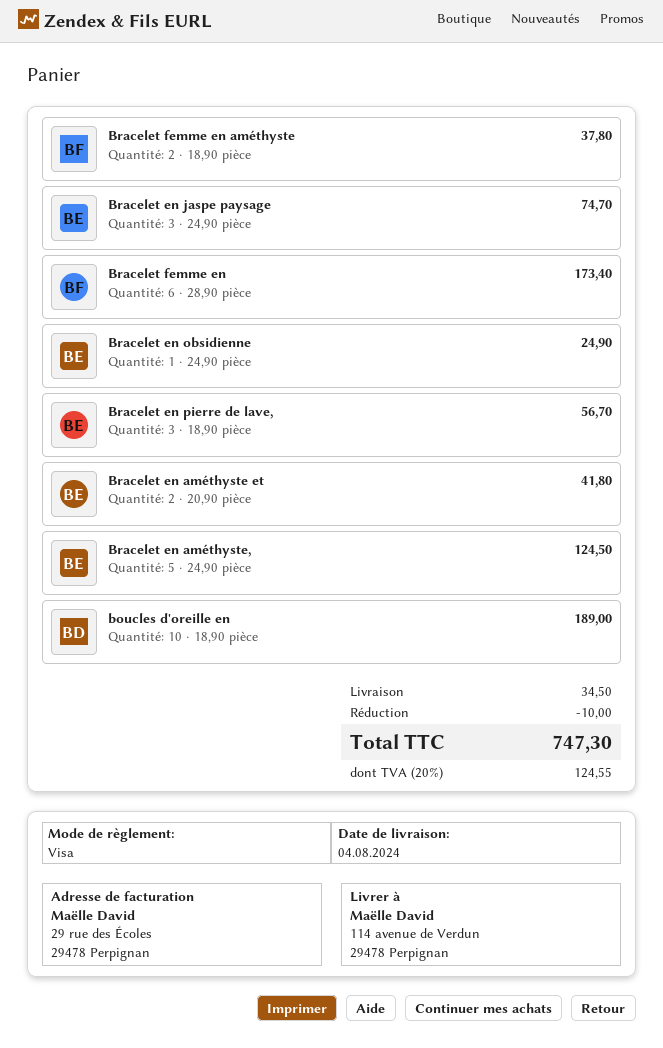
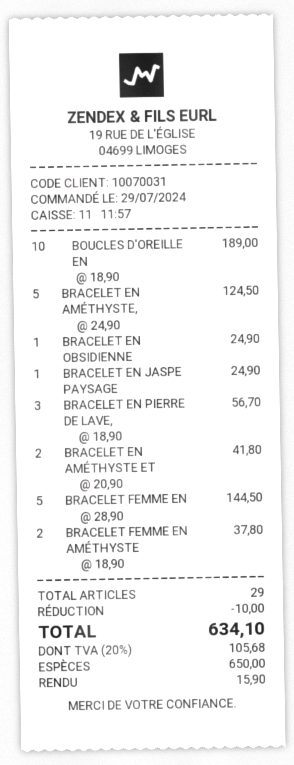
payment method: Visa -> cash
Bracelet en jaspe paysage: 3 x 24.90 = 74.70 -> 1 x 24.90 = 24.90
Bracelet femme en: 6 x 28.90 = 173.40 -> 5 x 28.90 = 144.50
shipping: 34.50 -> none
tax: 20% = 124.55 -> 20% = 105.68
total: 747.30 -> 634.10

